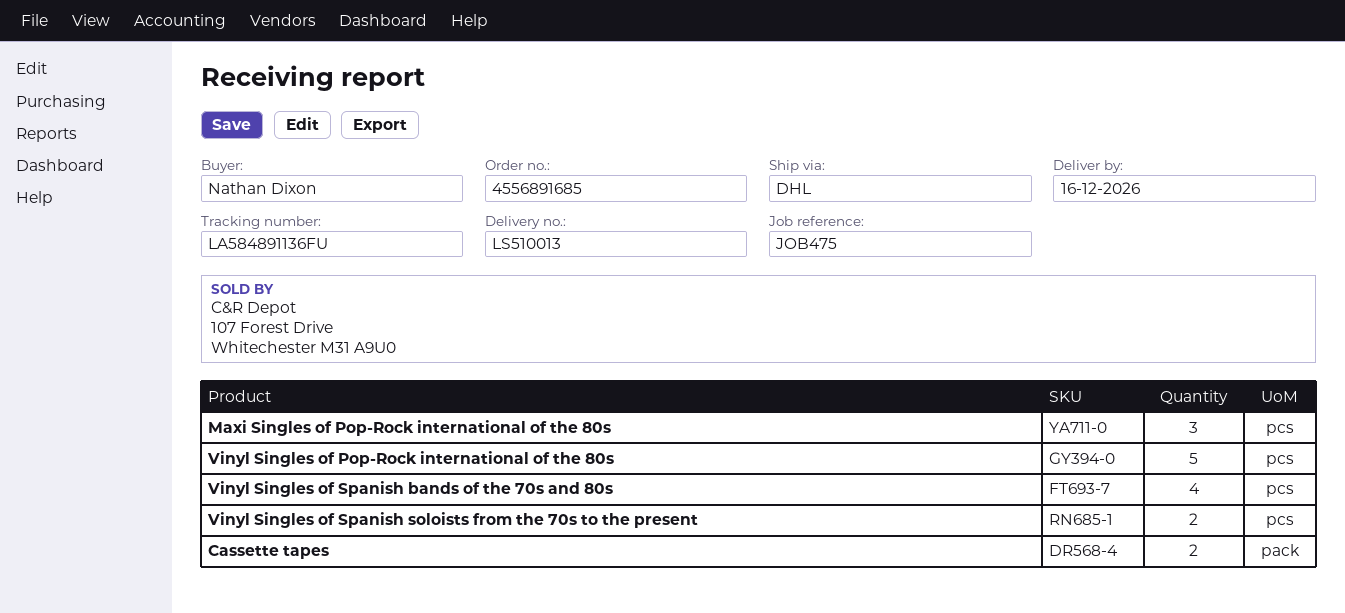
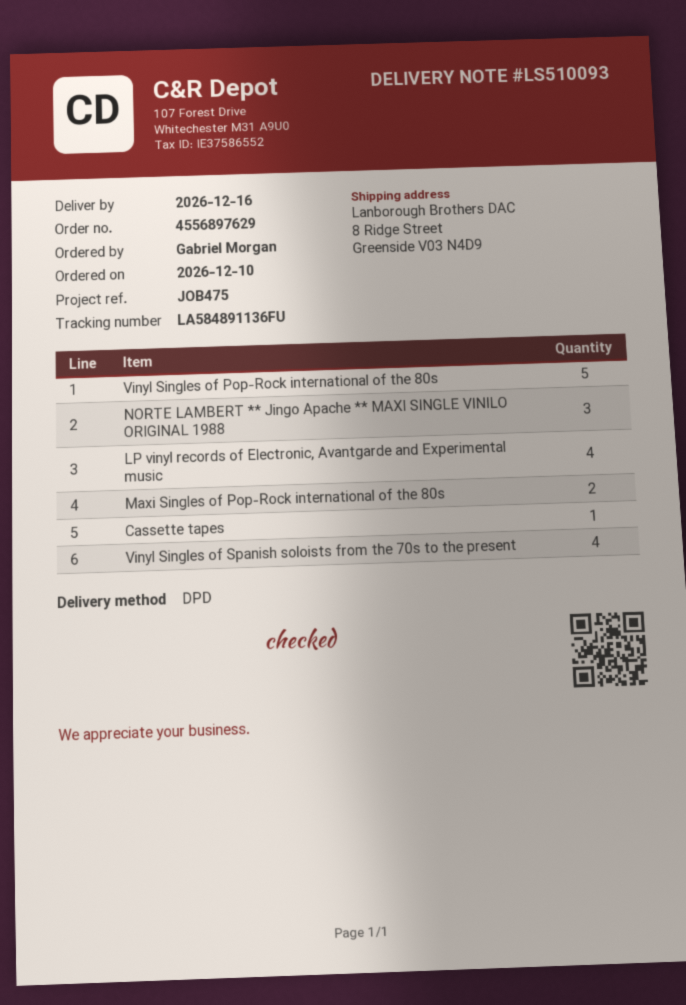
order number: 4556891685 -> 4556897629
delivery note number: LS510013 -> LS510093
ordered by: Nathan Dixon -> Gabriel Morgan
shipping method: DHL -> DPD
Maxi Singles of Pop-Rock international of the 80s: 3 -> 2
Vinyl Singles of Spanish bands of the 70s and 80s: 4 -> none
Vinyl Singles of Spanish soloists from the 70s to the present: 2 -> 4
Cassette tapes: 2 -> 1
NORTE LAMBERT ** Jingo Apache ** MAXI SINGLE VINILO ORIGINAL 1988: none -> 3
LP vinyl records of Electronic, Avantgarde and Experimental music: none -> 4

